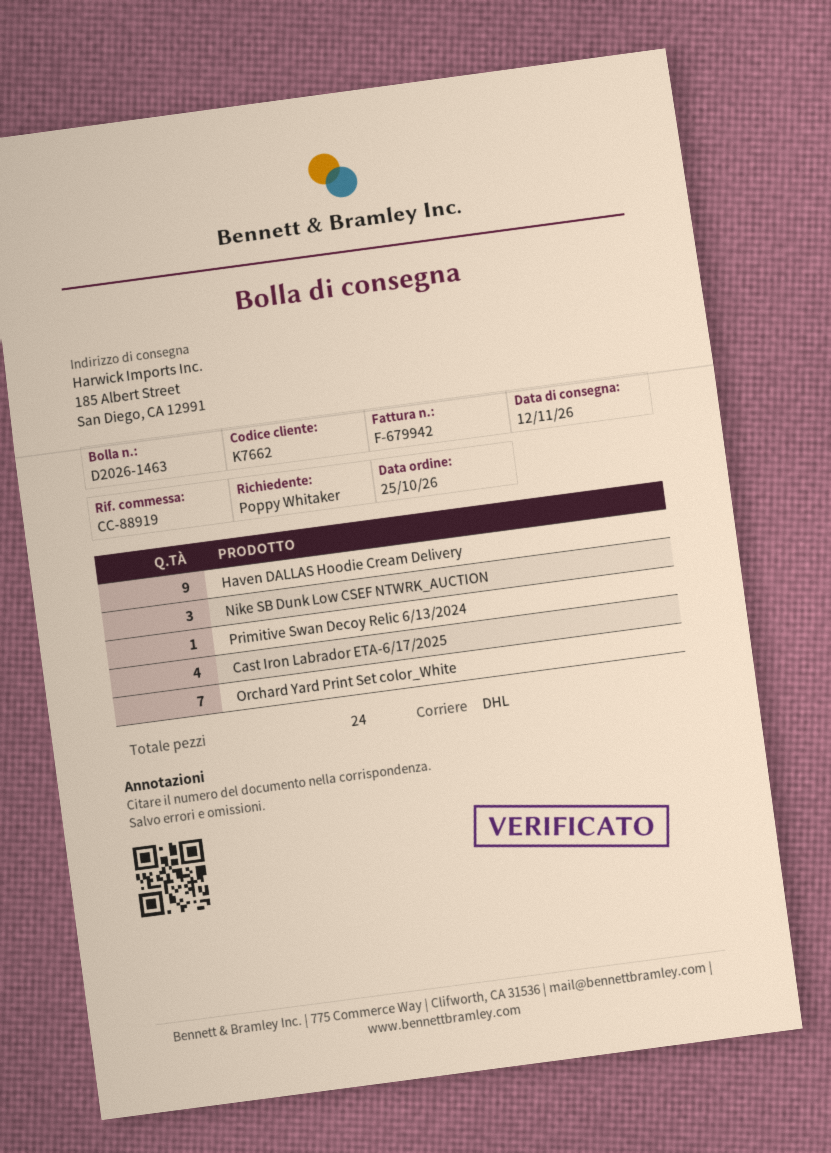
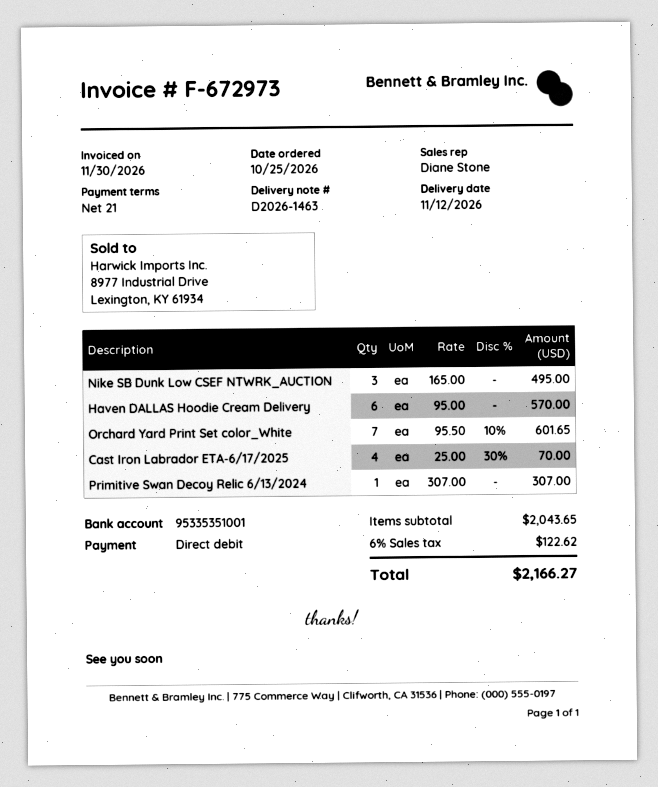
invoice number: F-679942 -> F-672973
Haven DALLAS Hoodie Cream Delivery: 9 -> 6

